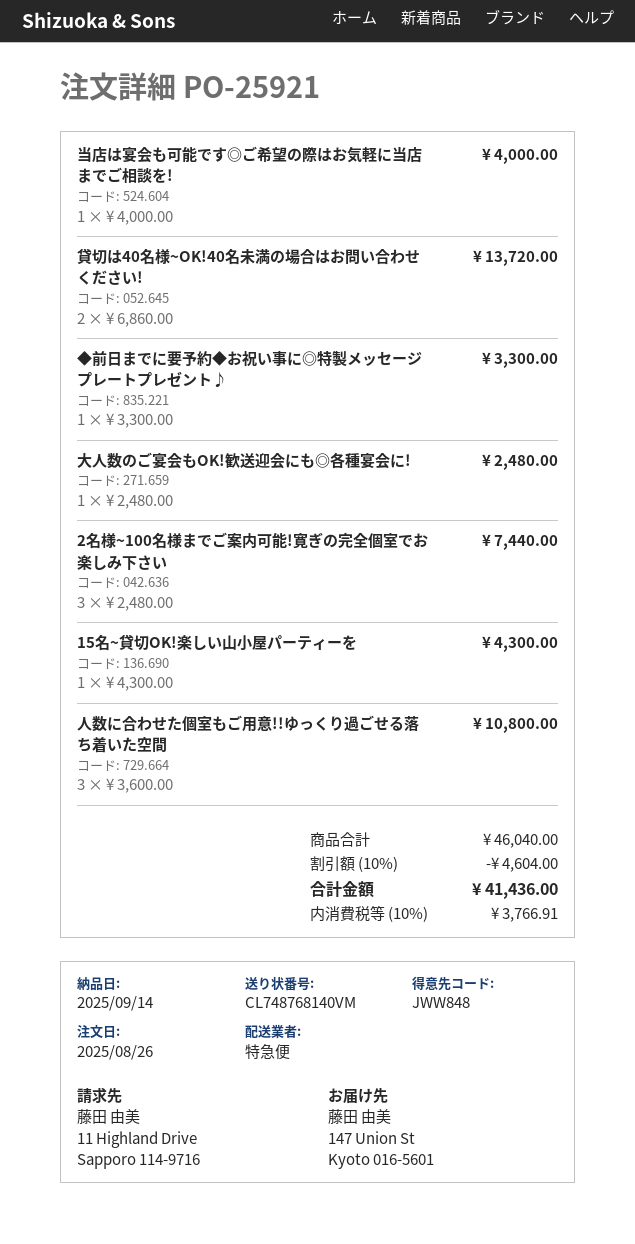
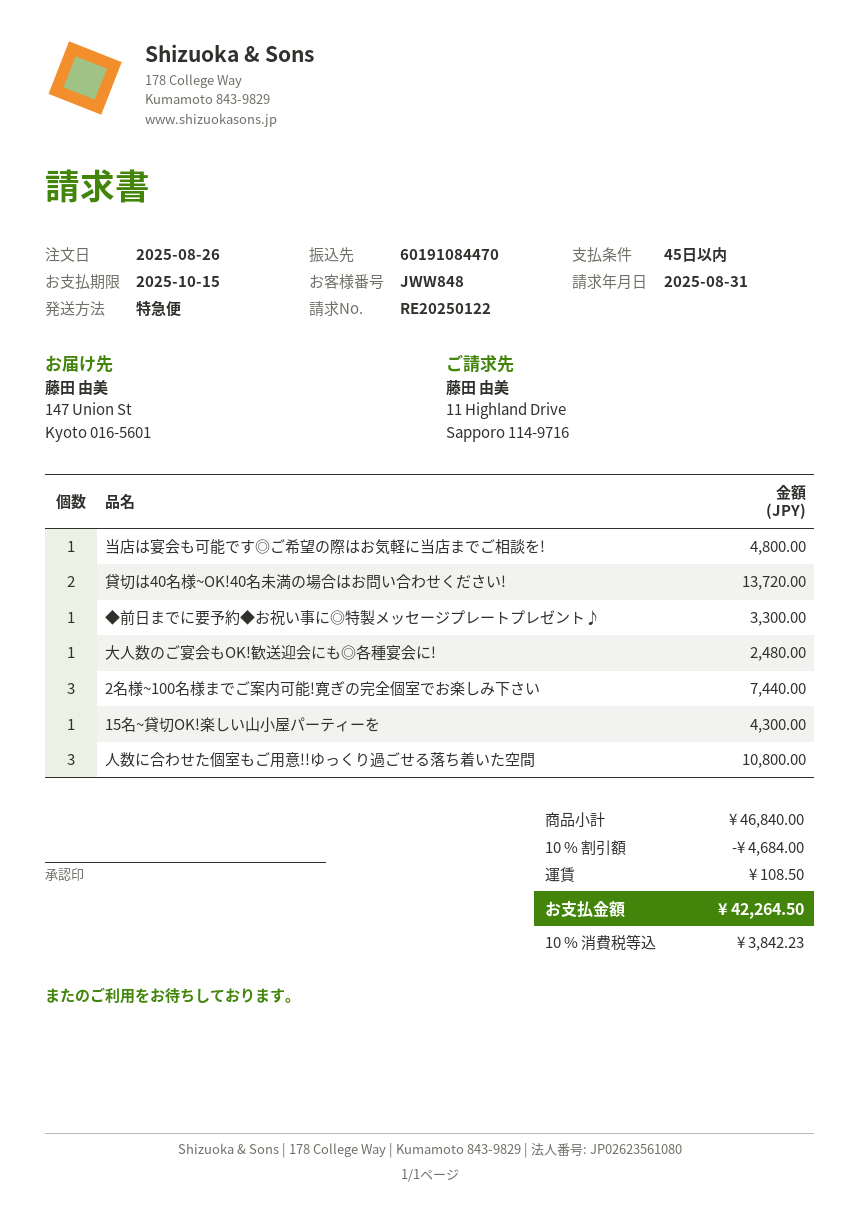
当店は宴会も可能です◎ご希望の際はお気軽に当店までご相談を!: 1 for 4000.00 -> 1 for 4800.00
subtotal: 46040.00 -> 46840.00
discount: 10% = 4604.00 -> 10% = 4684.00
shipping: none -> 108.50
tax: 10% = 3766.91 -> 10% = 3842.23
total: 41436.00 -> 42264.50

